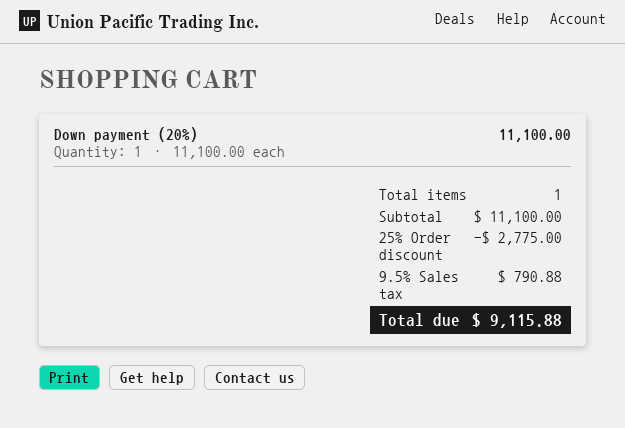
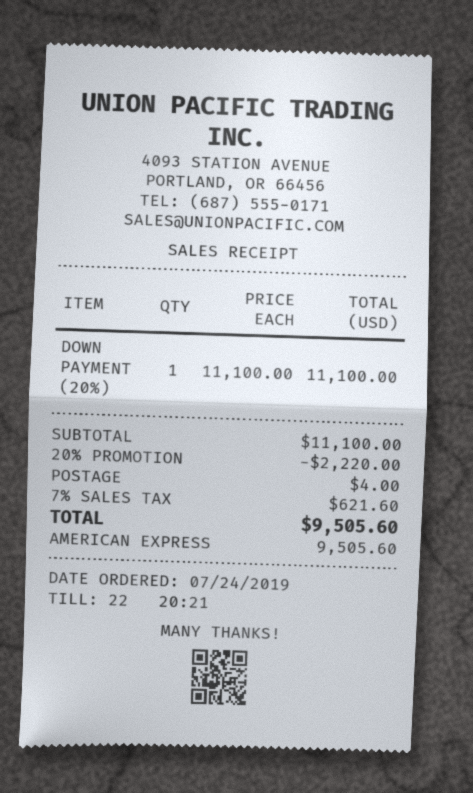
discount: 25% = 2775.00 -> 20% = 2220.00
shipping: none -> 4.00
tax: 9.5% = 790.88 -> 7% = 621.60
total: 9115.88 -> 9505.60

